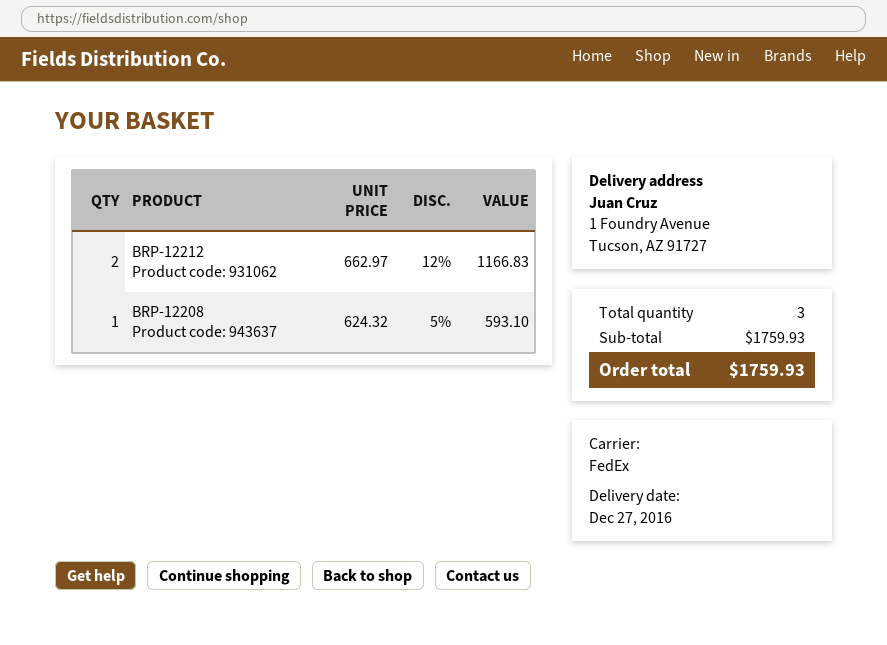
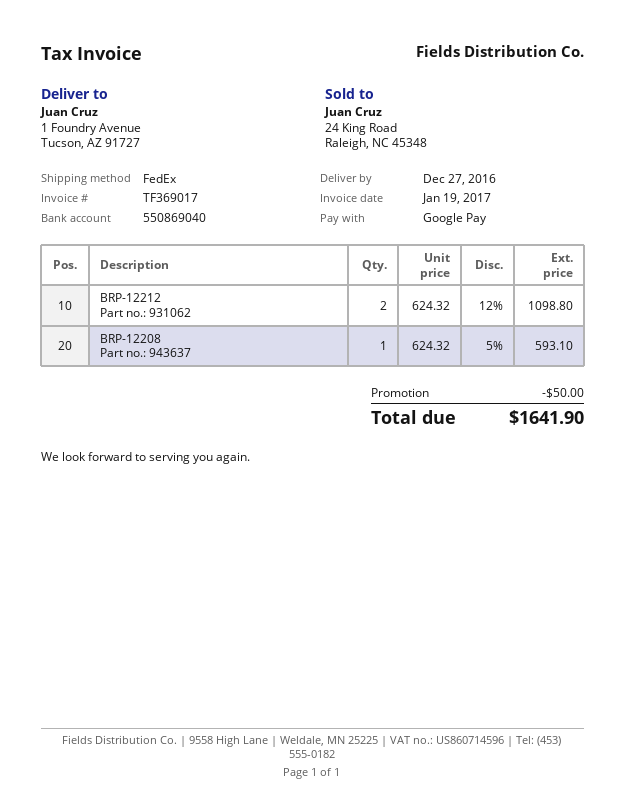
BRP-12212: 2 x 662.97 - 12% = 1166.83 -> 2 x 624.32 - 12% = 1098.80
discount: none -> 50.00
total: 1759.93 -> 1641.90

